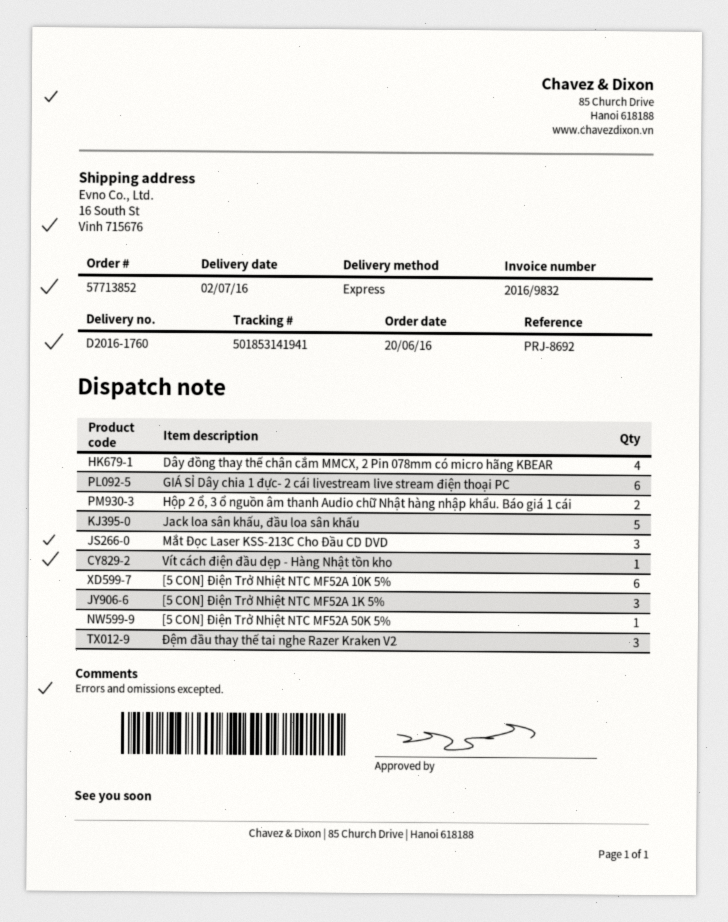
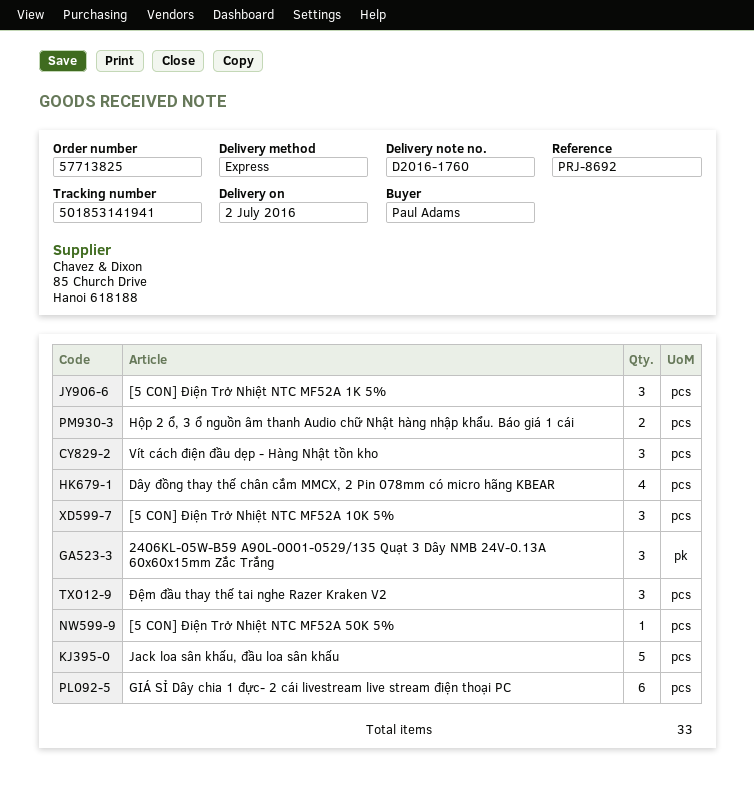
order number: 57713852 -> 57713825
Mắt Đọc Laser KSS-213C Cho Đầu CD DVD: 3 -> none
Vít cách điện đầu dẹp - Hàng Nhật tồn kho: 1 -> 3
[5 CON] Điện Trở Nhiệt NTC MF52A 10K 5%: 6 -> 3
2406KL-05W-B59 A90L-0001-0529/135 Quạt 3 Dây NMB 24V-0.13A 60x60x15mm Zắc Trắng: none -> 3

